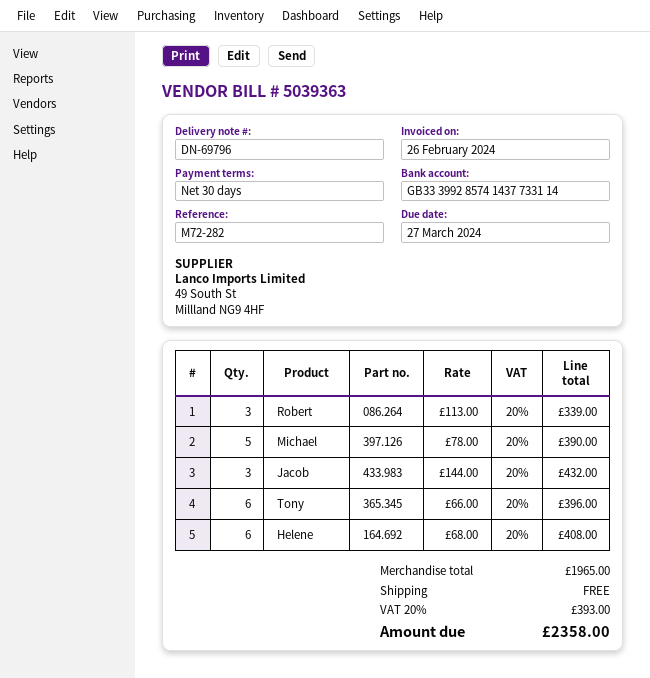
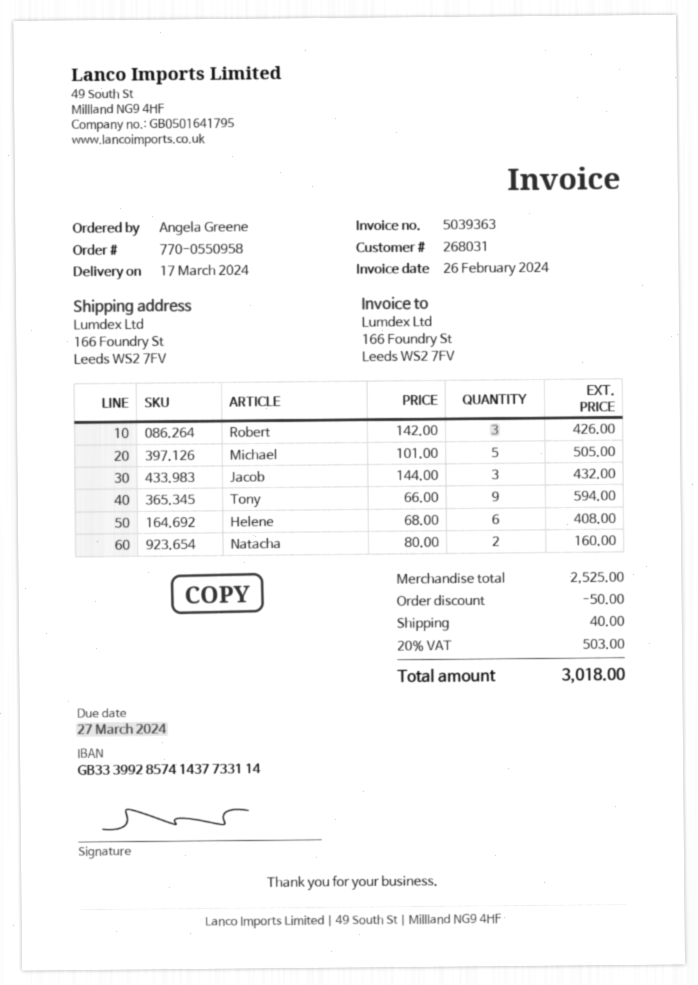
Robert: 3 x 113.00 = 339.00 -> 3 x 142.00 = 426.00
Michael: 5 x 78.00 = 390.00 -> 5 x 101.00 = 505.00
Tony: 6 x 66.00 = 396.00 -> 9 x 66.00 = 594.00
Natacha: none -> 2 x 80.00 = 160.00
subtotal: 1965.00 -> 2525.00
discount: none -> 50.00
shipping: 0.00 -> 40.00
tax: 20% = 393.00 -> 20% = 503.00
total: 2358.00 -> 3018.00

